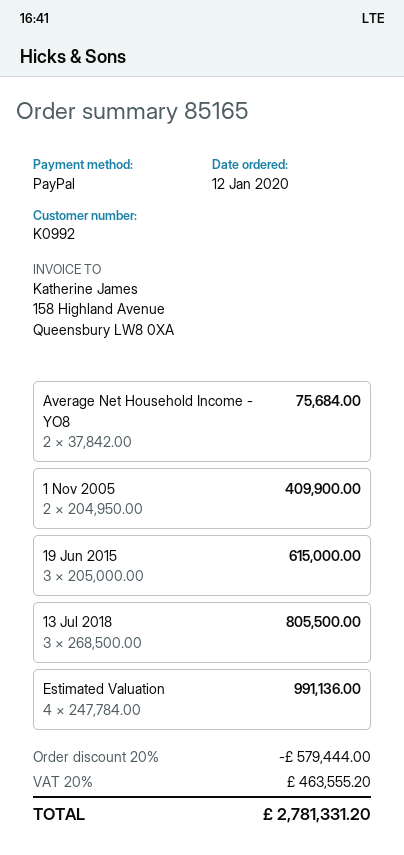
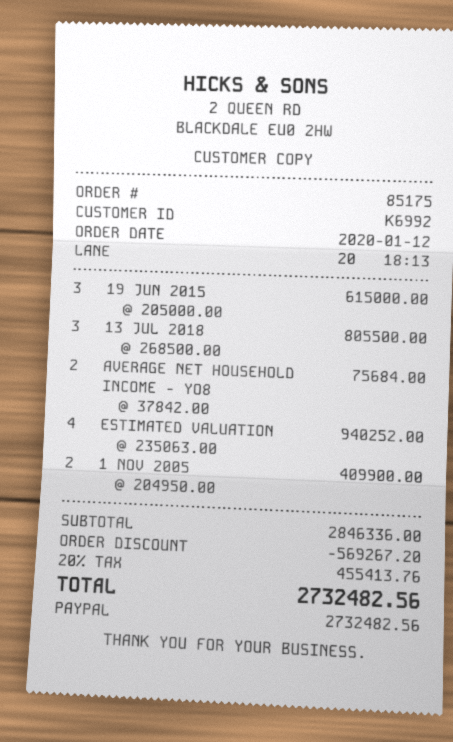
order number: 85165 -> 85175
customer number: K0992 -> K6992
Estimated Valuation: 4 x 247784.00 = 991136.00 -> 4 x 235063.00 = 940252.00
discount: 579444.00 -> 569267.20
tax: 20% = 463555.20 -> 20% = 455413.76
total: 2781331.20 -> 2732482.56

